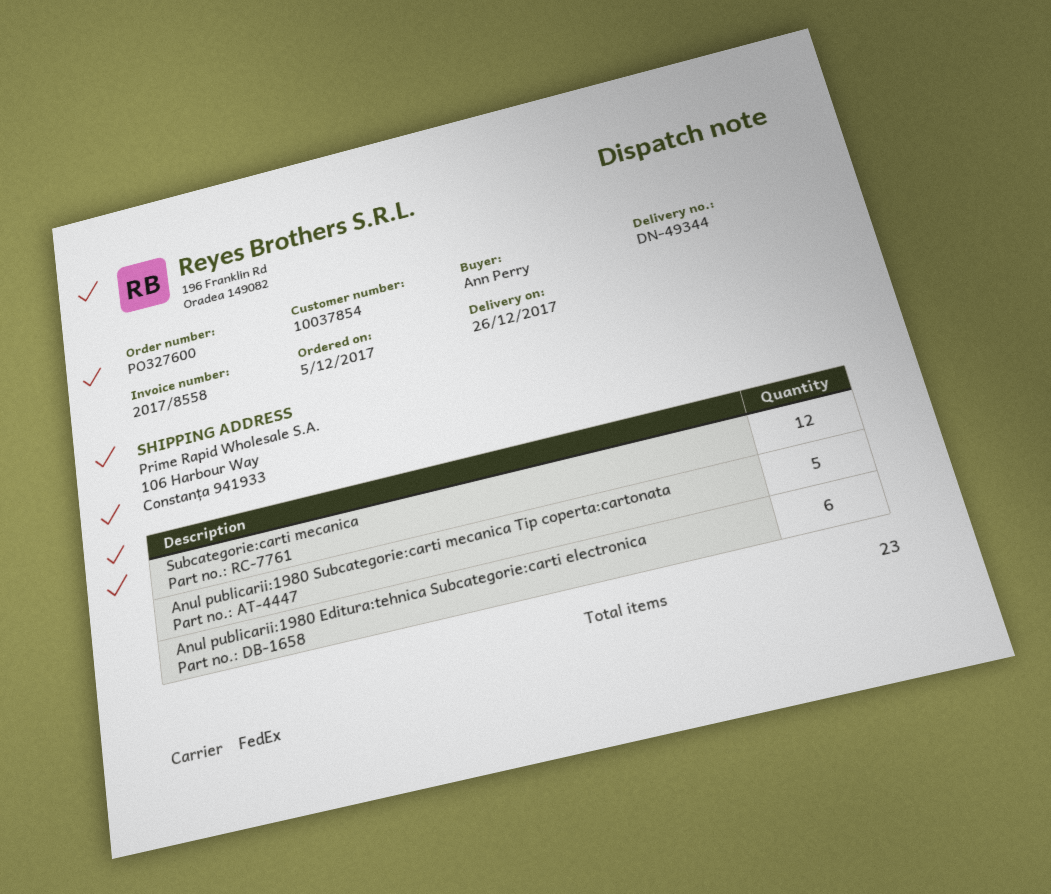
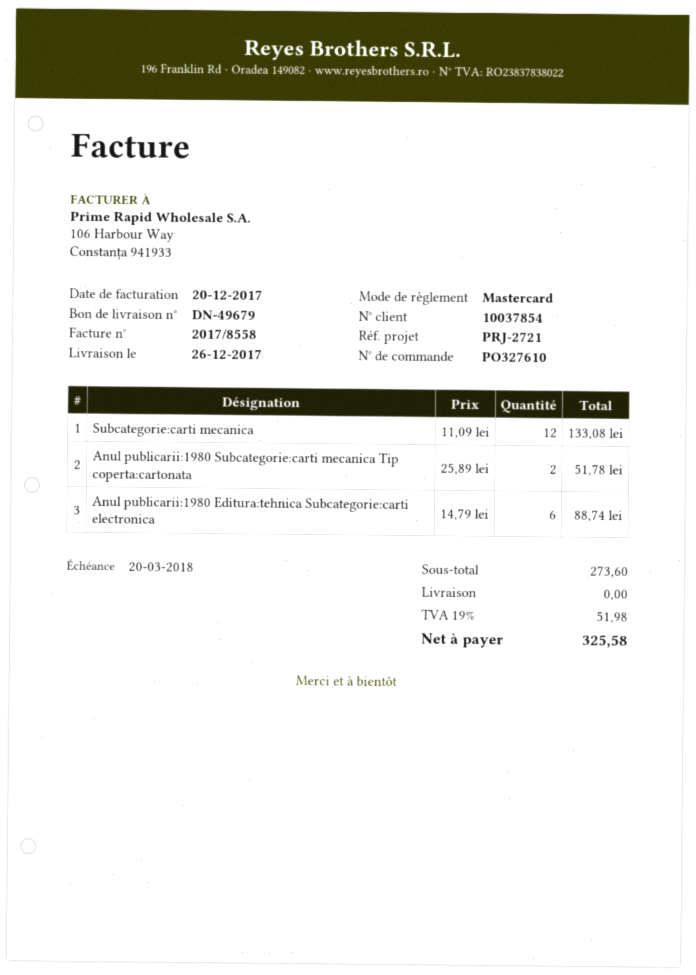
order number: PO327600 -> PO327610
delivery note number: DN-49344 -> DN-49679
Anul publicarii:1980 Subcategorie:carti mecanica Tip coperta:cartonata: 5 -> 2

